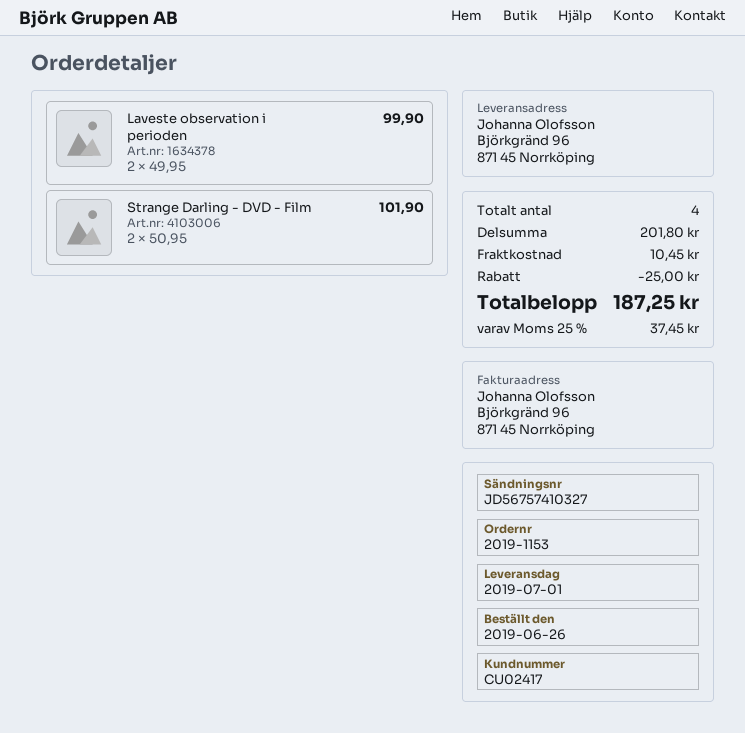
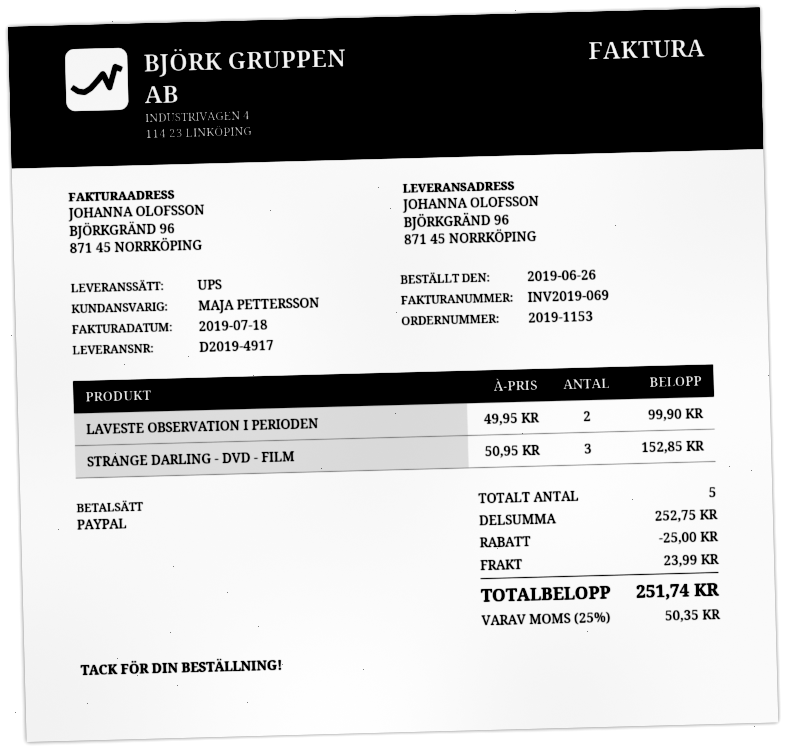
Strange Darling - DVD - Film: 2 x 50.95 = 101.90 -> 3 x 50.95 = 152.85
total quantity: 4 -> 5
subtotal: 201.80 -> 252.75
shipping: 10.45 -> 23.99
tax: 25% = 37.45 -> 25% = 50.35
total: 187.25 -> 251.74

